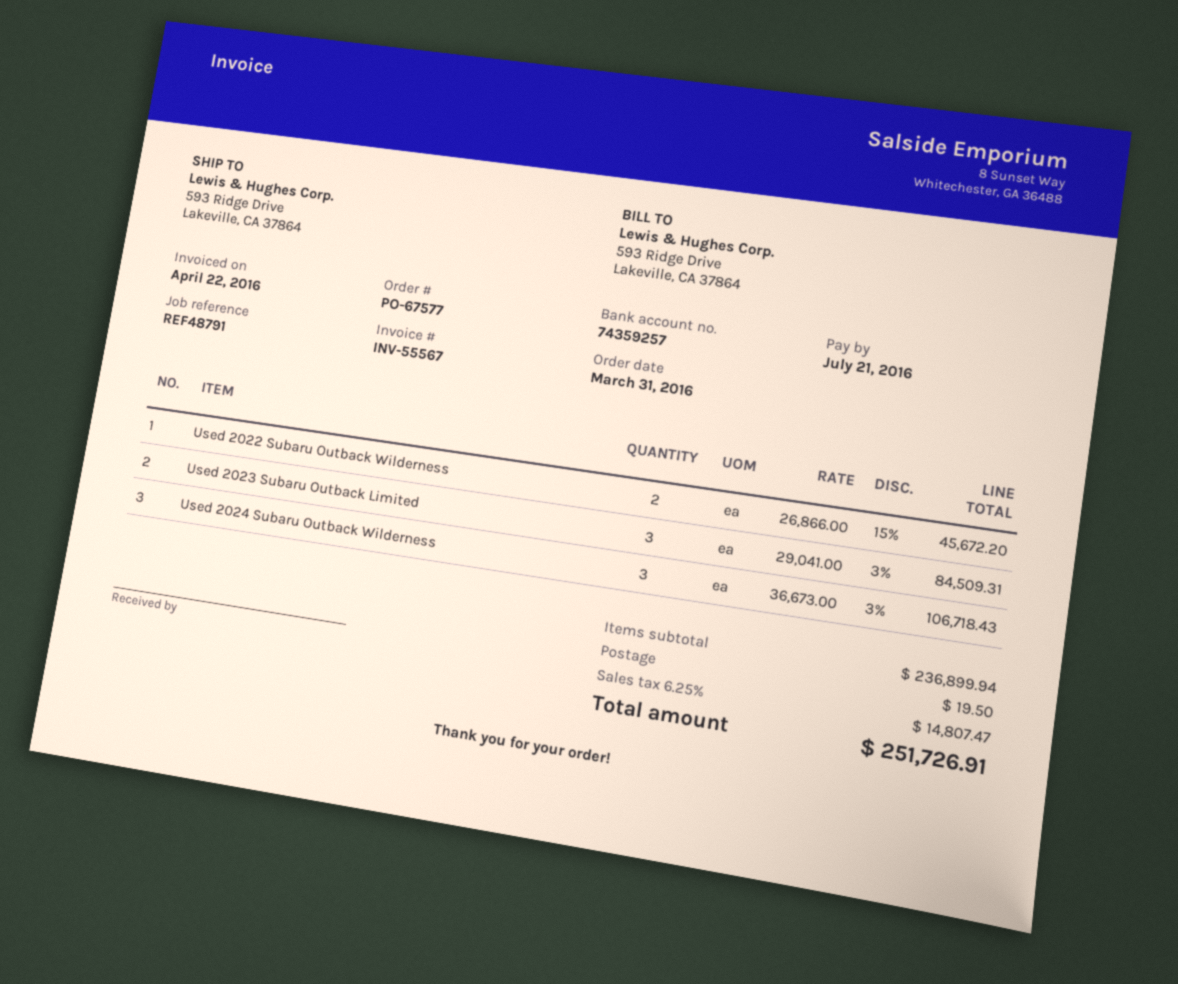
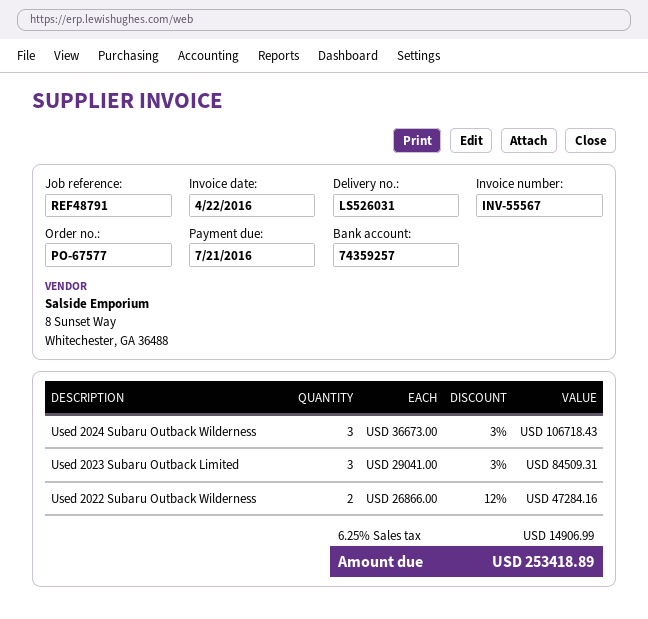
Used 2022 Subaru Outback Wilderness: 2 x 26866.00 - 15% = 45672.20 -> 2 x 26866.00 - 12% = 47284.16
shipping: 19.50 -> none
tax: 6.25% = 14807.47 -> 6.25% = 14906.99
total: 251726.91 -> 253418.89

